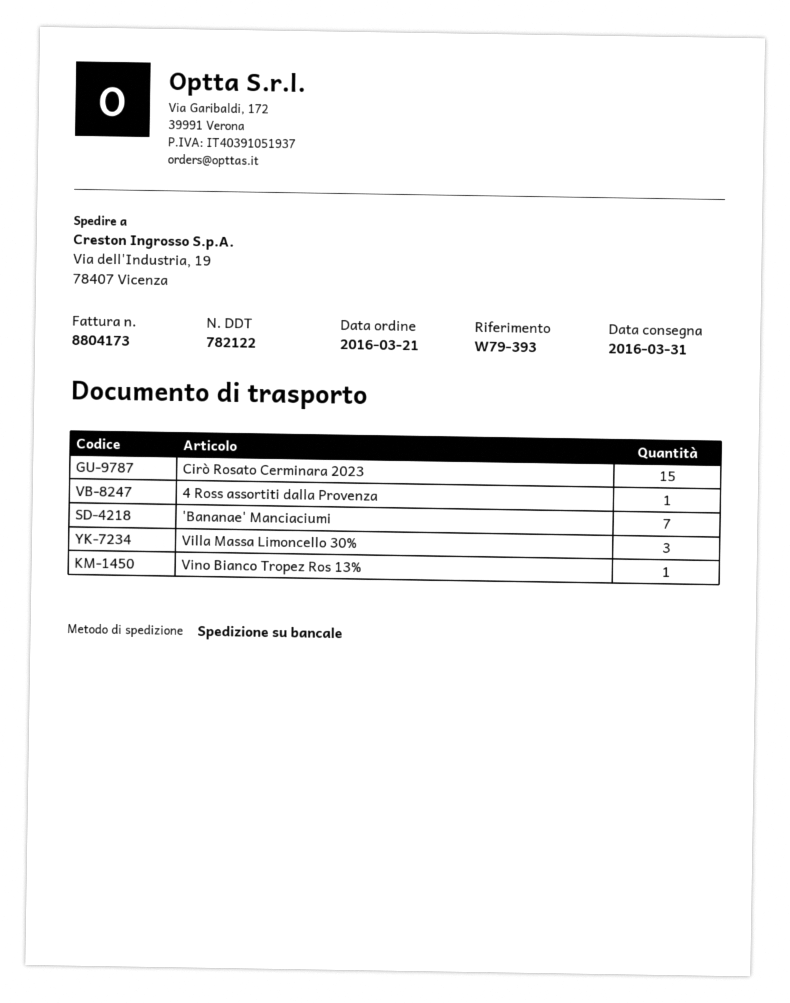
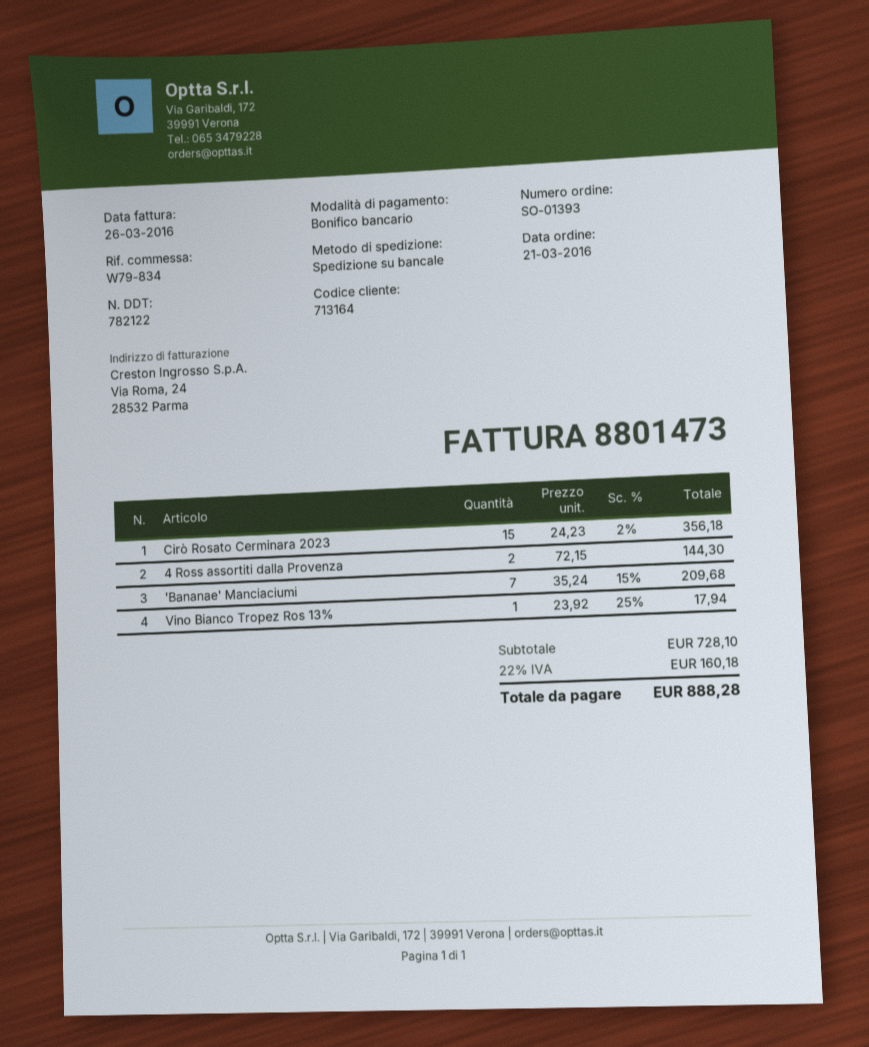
invoice number: 8804173 -> 8801473
reference: W79-393 -> W79-834
4 Ross assortiti dalla Provenza: 1 -> 2
Villa Massa Limoncello 30%: 3 -> none

